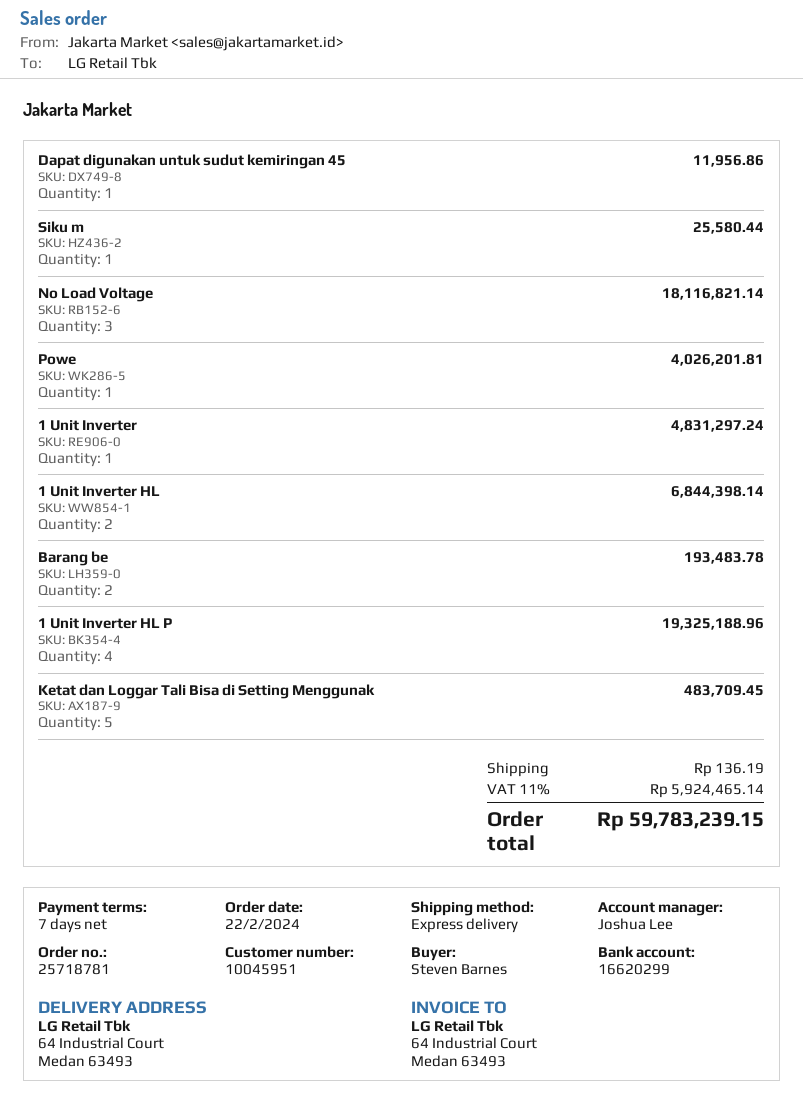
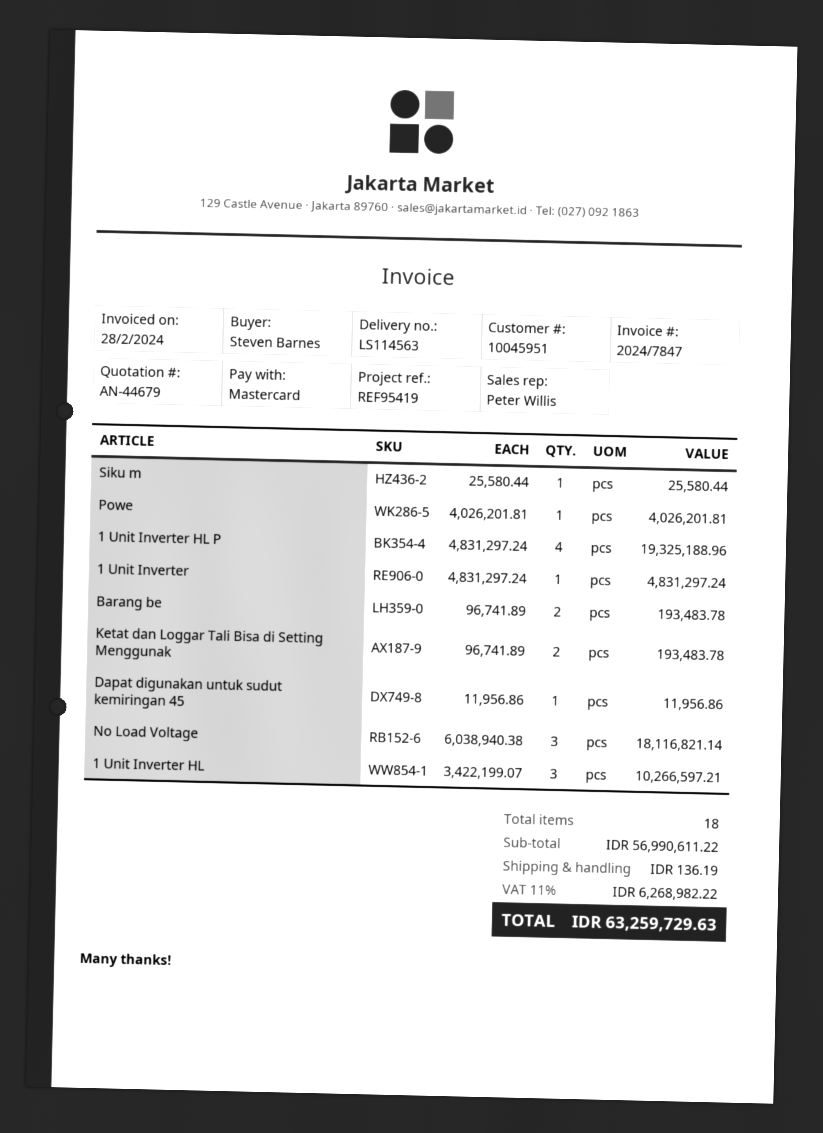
sales rep: Joshua Lee -> Peter Willis
1 Unit Inverter HL: 2 for 6844398.14 -> 3 for 10266597.21
Ketat dan Loggar Tali Bisa di Setting Menggunak: 5 for 483709.45 -> 2 for 193483.78
tax: 11% = 5924465.14 -> 11% = 6268982.22
total: 59783239.15 -> 63259729.63

